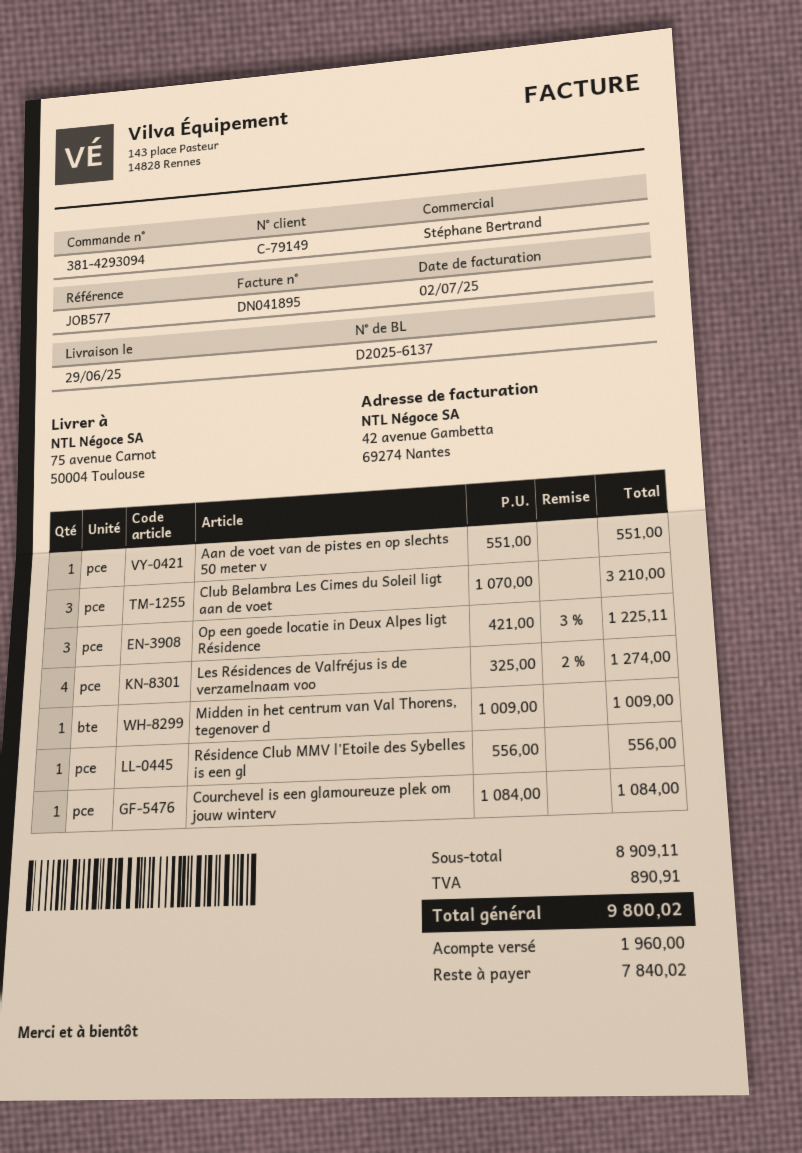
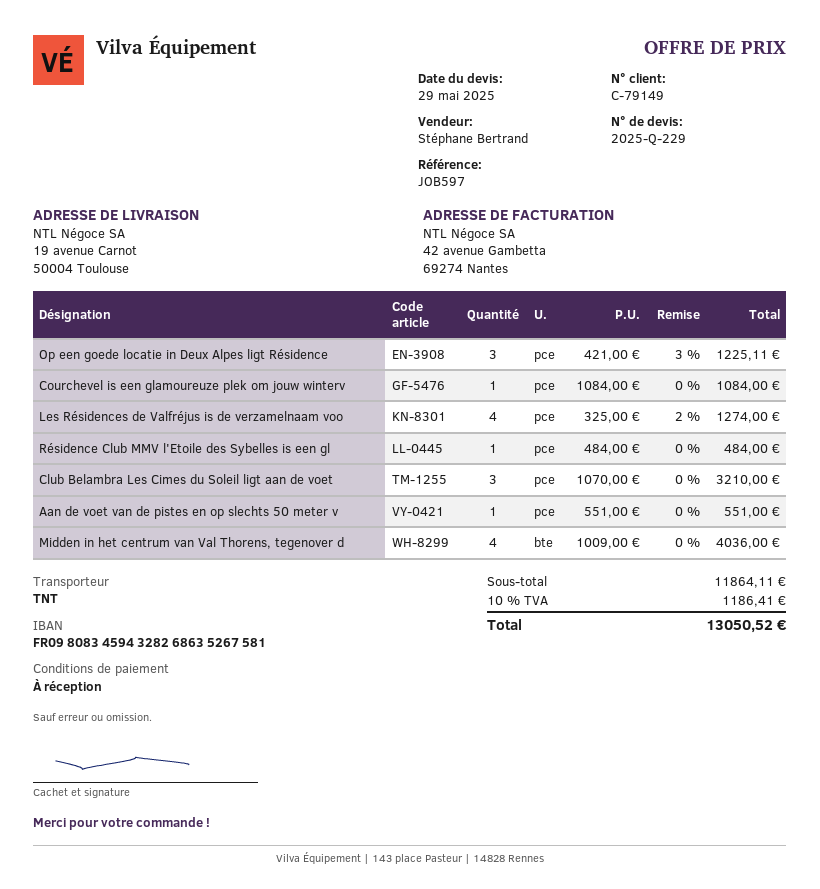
reference: JOB577 -> JOB597
ship to: 75 avenue Carnot, 50004 Toulouse -> 19 avenue Carnot, 50004 Toulouse
Midden in het centrum van Val Thorens, tegenover d: 1 x 1009.00 = 1009.00 -> 4 x 1009.00 = 4036.00
Résidence Club MMV l'Etoile des Sybelles is een gl: 1 x 556.00 = 556.00 -> 1 x 484.00 = 484.00
subtotal: 8909.11 -> 11864.11
tax: 890.91 -> 1186.41
total: 9800.02 -> 13050.52

